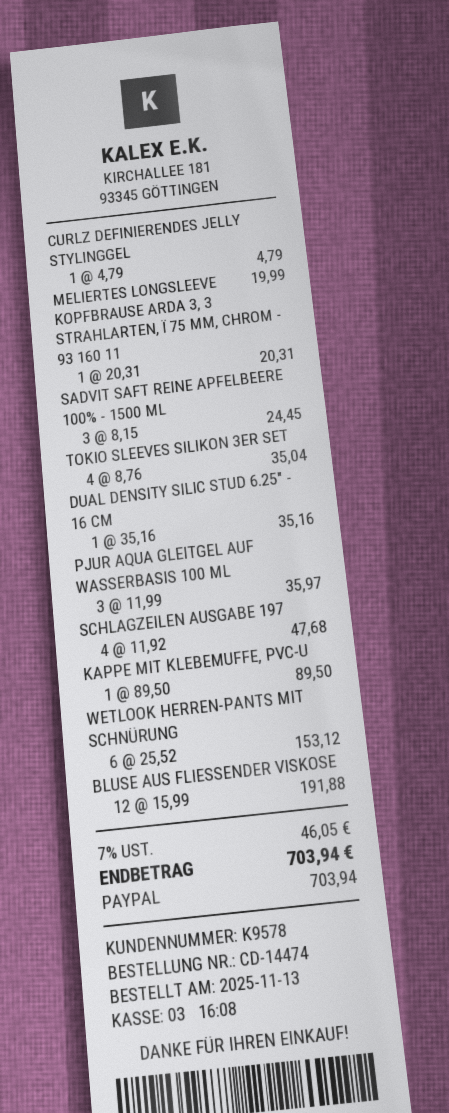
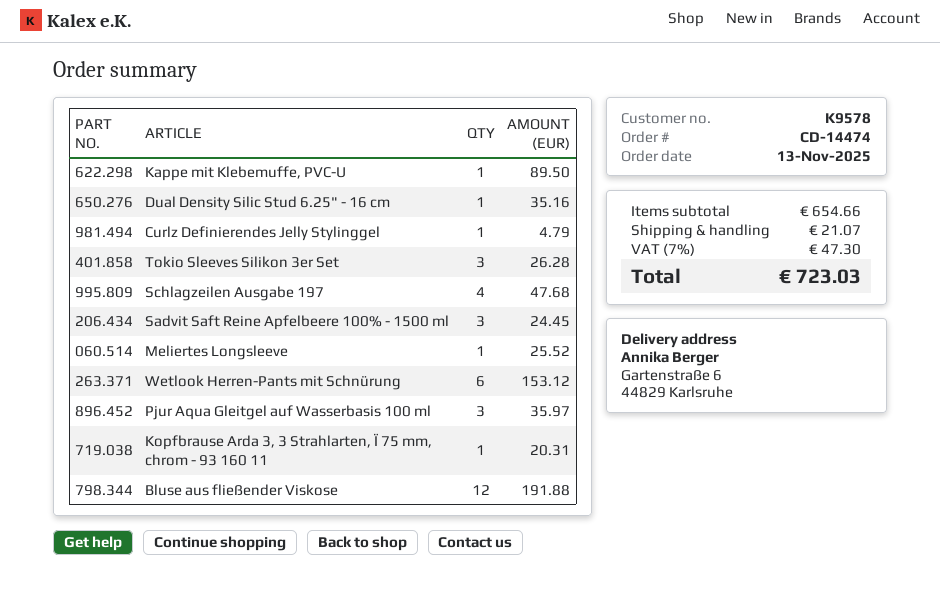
MELIERTES LONGSLEEVE: 1 for 19.99 -> 1 for 25.52
TOKIO SLEEVES SILIKON 3ER SET: 4 for 35.04 -> 3 for 26.28
shipping: none -> 21.07
tax: 7% = 46.05 -> 7% = 47.30
total: 703.94 -> 723.03

